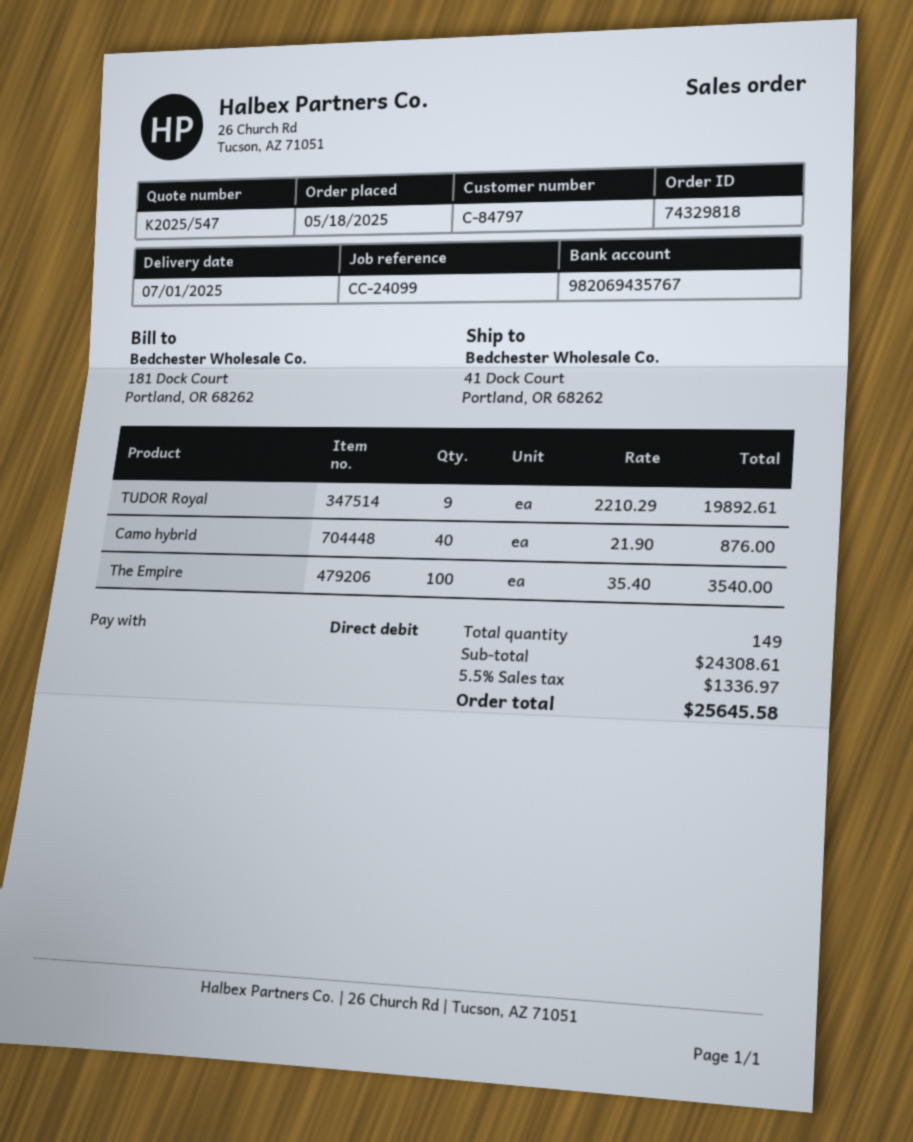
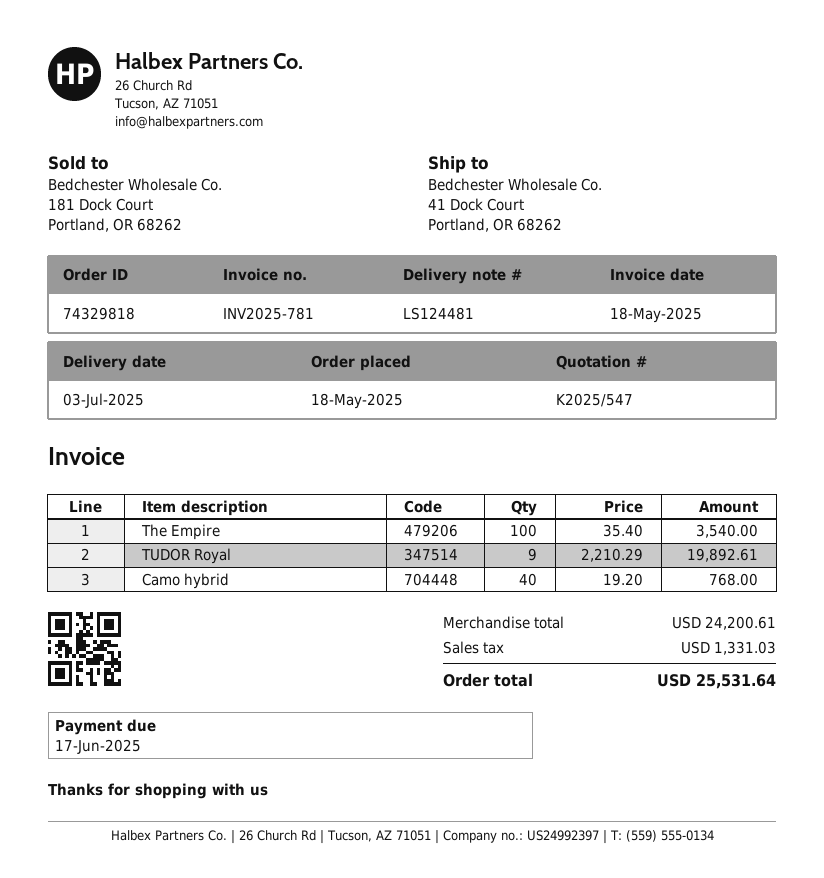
delivery date: 2025-07-01 -> 2025-07-03
Camo hybrid: 40 x 21.90 = 876.00 -> 40 x 19.20 = 768.00
subtotal: 24308.61 -> 24200.61
tax: 1336.97 -> 1331.03
total: 25645.58 -> 25531.64

